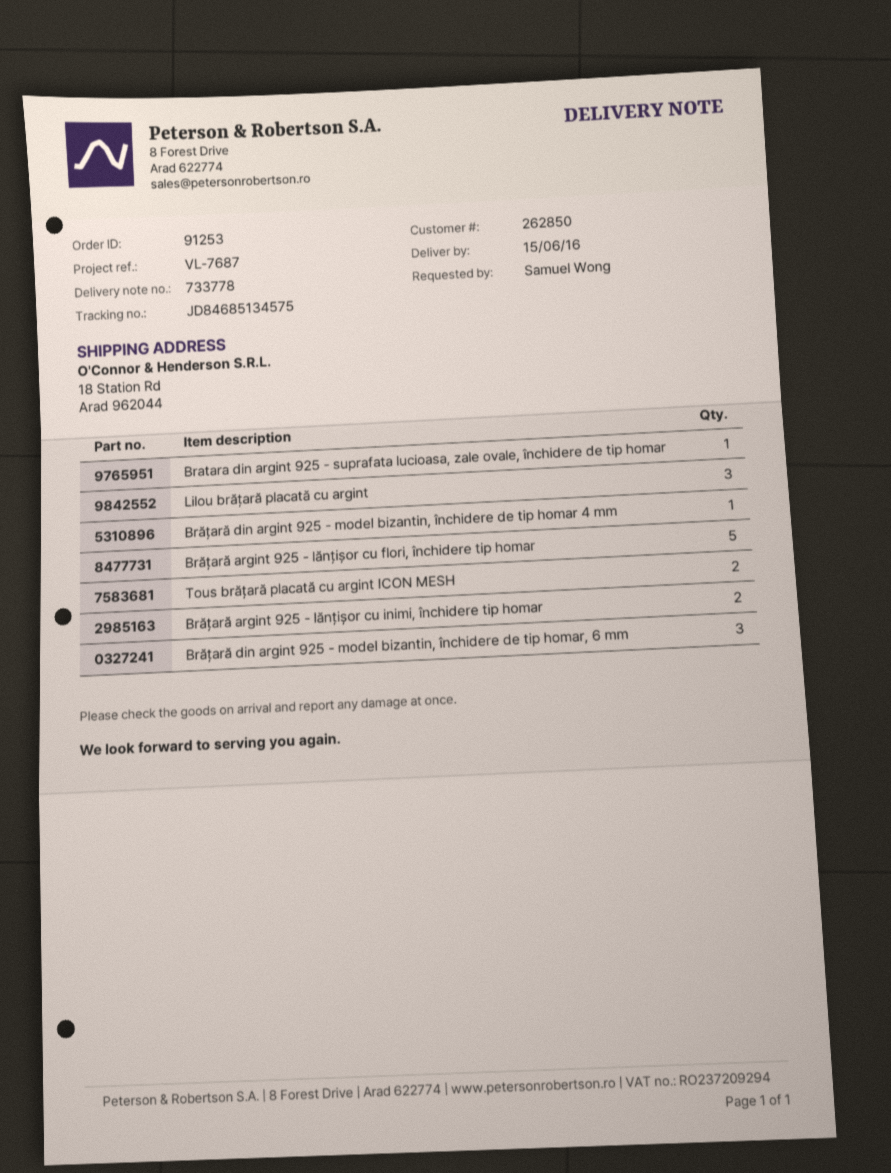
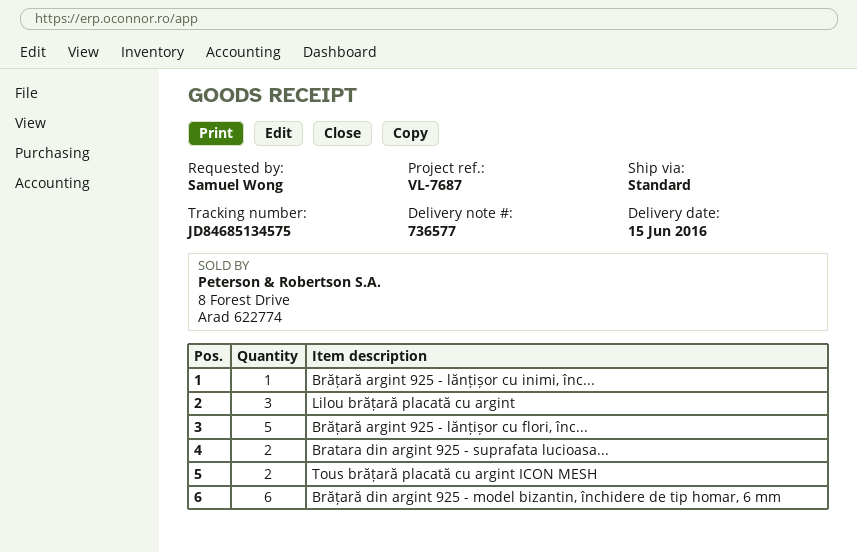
delivery note number: 733778 -> 736577
Bratara din argint 925 - suprafata lucioasa, zale ovale, închidere de tip homar: 1 -> 2
Brățară din argint 925 - model bizantin, închidere de tip homar 4 mm: 1 -> none
Brățară argint 925 - lănțișor cu inimi, închidere tip homar: 2 -> 1
Brățară din argint 925 - model bizantin, închidere de tip homar, 6 mm: 3 -> 6

